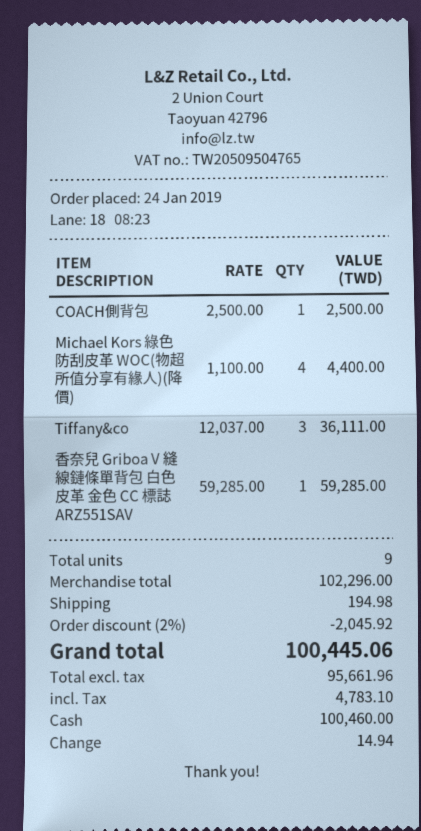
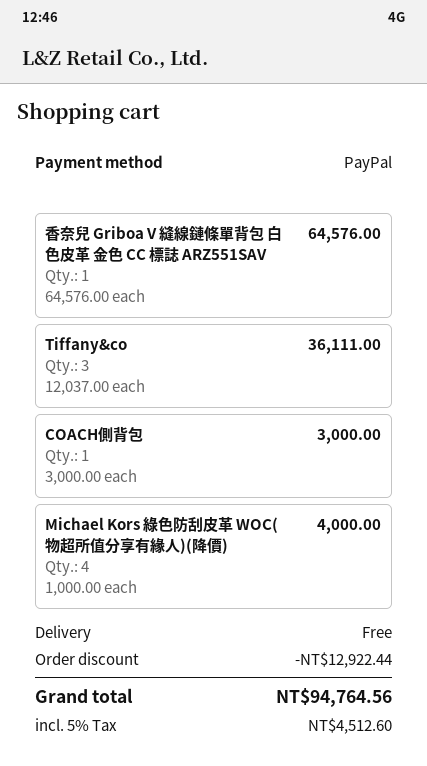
payment method: cash -> PayPal
COACH側背包: 1 x 2500.00 = 2500.00 -> 1 x 3000.00 = 3000.00
Michael Kors 綠色防刮皮革 WOC(物超所值分享有緣人)(降價): 4 x 1100.00 = 4400.00 -> 4 x 1000.00 = 4000.00
香奈兒 Griboa V 縫線鏈條單背包 白色皮革 金色 CC 標誌 ARZ551SAV: 1 x 59285.00 = 59285.00 -> 1 x 64576.00 = 64576.00
discount: 2045.92 -> 12922.44
shipping: 194.98 -> 0.00
tax: 4783.10 -> 4512.60
total: 100445.06 -> 94764.56

